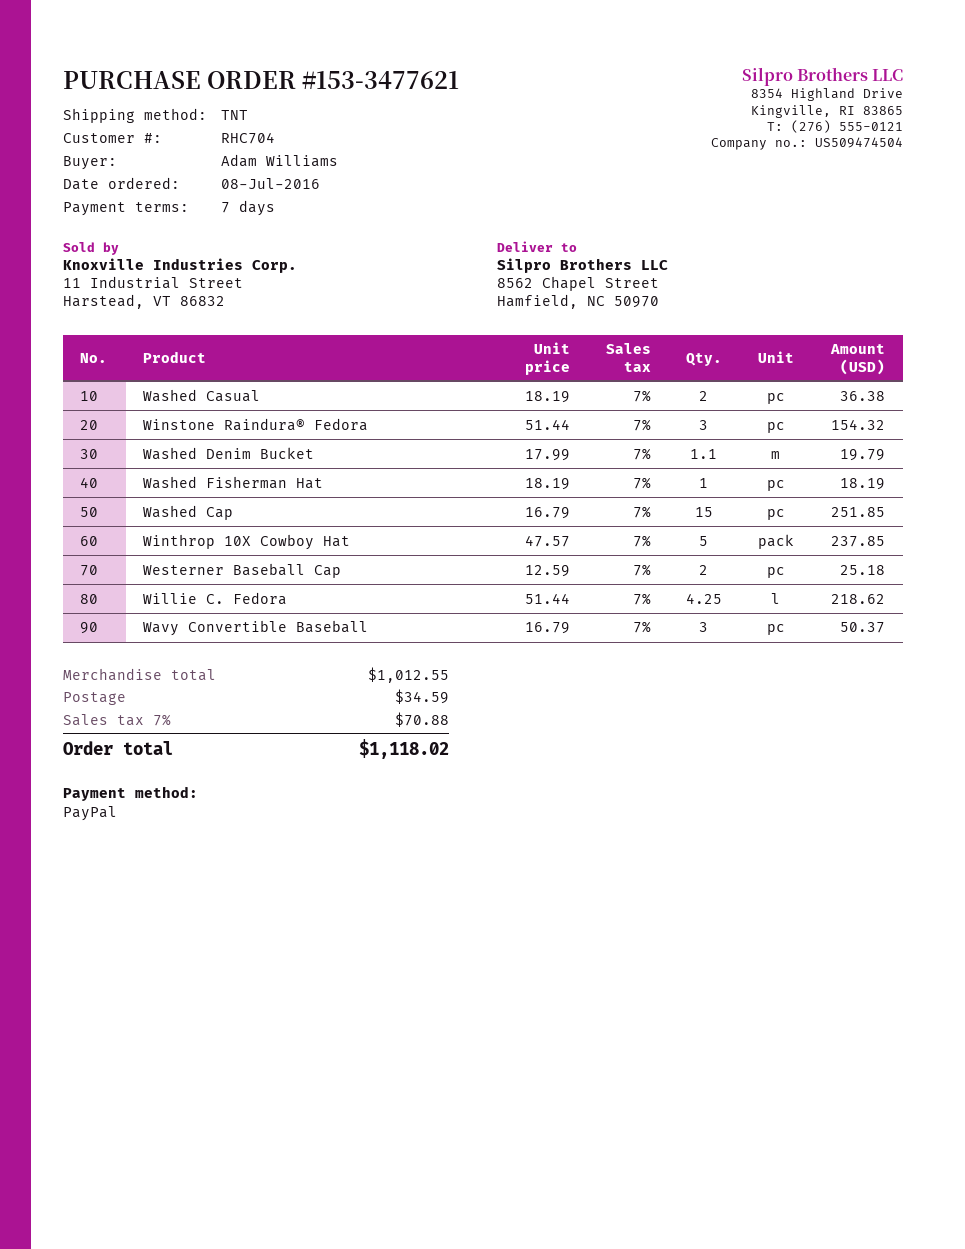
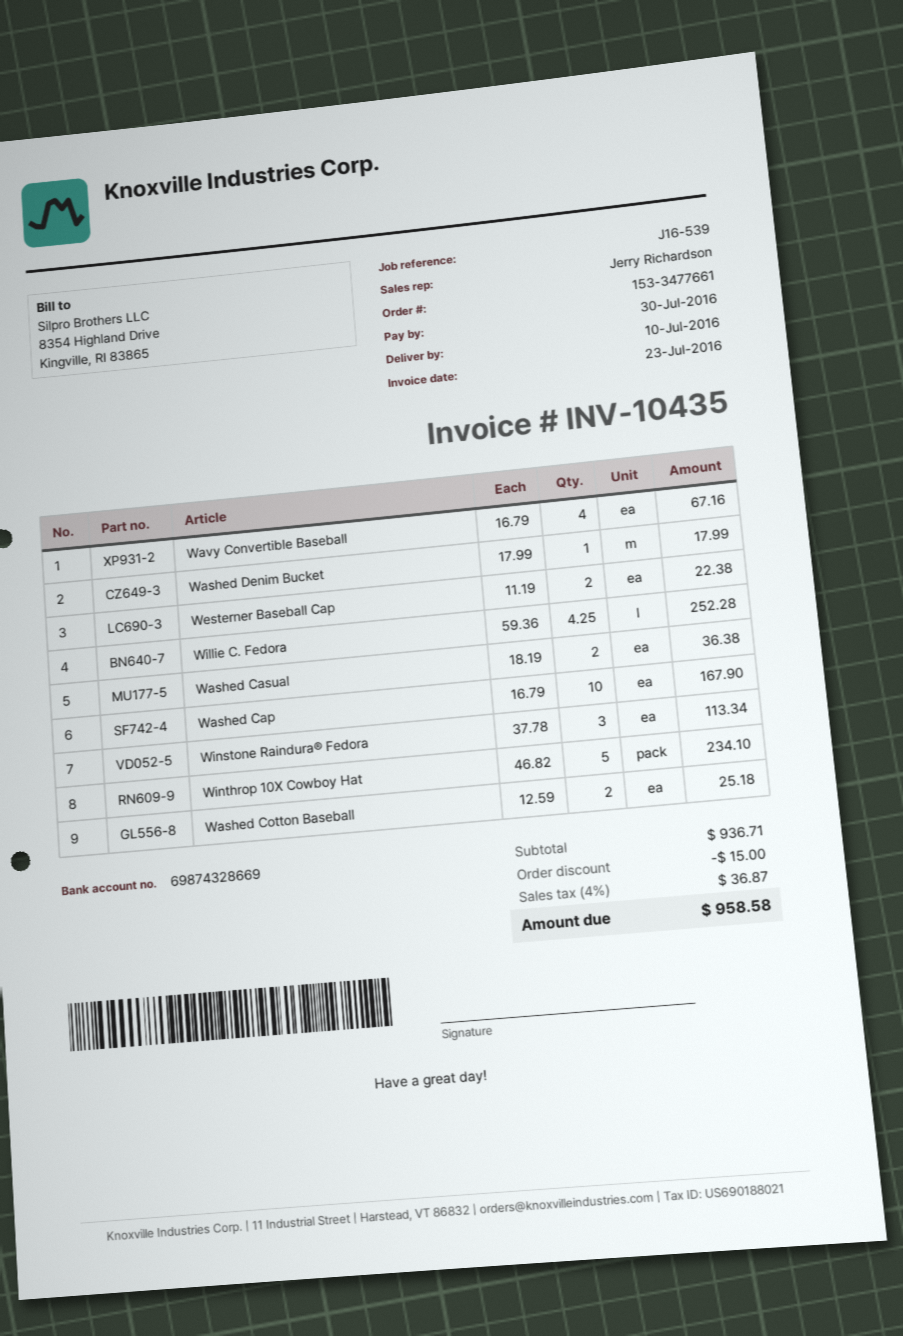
order number: 153-3477621 -> 153-3477661
Winstone Raindura® Fedora: 3 x 51.44 = 154.32 -> 3 x 37.78 = 113.34
Washed Denim Bucket: 1.1 x 17.99 = 19.79 -> 1 x 17.99 = 17.99
Washed Fisherman Hat: 1 x 18.19 = 18.19 -> none
Washed Cap: 15 x 16.79 = 251.85 -> 10 x 16.79 = 167.90
Winthrop 10X Cowboy Hat: 5 x 47.57 = 237.85 -> 5 x 46.82 = 234.10
Westerner Baseball Cap: 2 x 12.59 = 25.18 -> 2 x 11.19 = 22.38
Willie C. Fedora: 4.25 x 51.44 = 218.62 -> 4.25 x 59.36 = 252.28
Wavy Convertible Baseball: 3 x 16.79 = 50.37 -> 4 x 16.79 = 67.16
Washed Cotton Baseball: none -> 2 x 12.59 = 25.18
subtotal: 1012.55 -> 936.71
discount: none -> 15.00
shipping: 34.59 -> none
tax: 7% = 70.88 -> 4% = 36.87
total: 1118.02 -> 958.58

